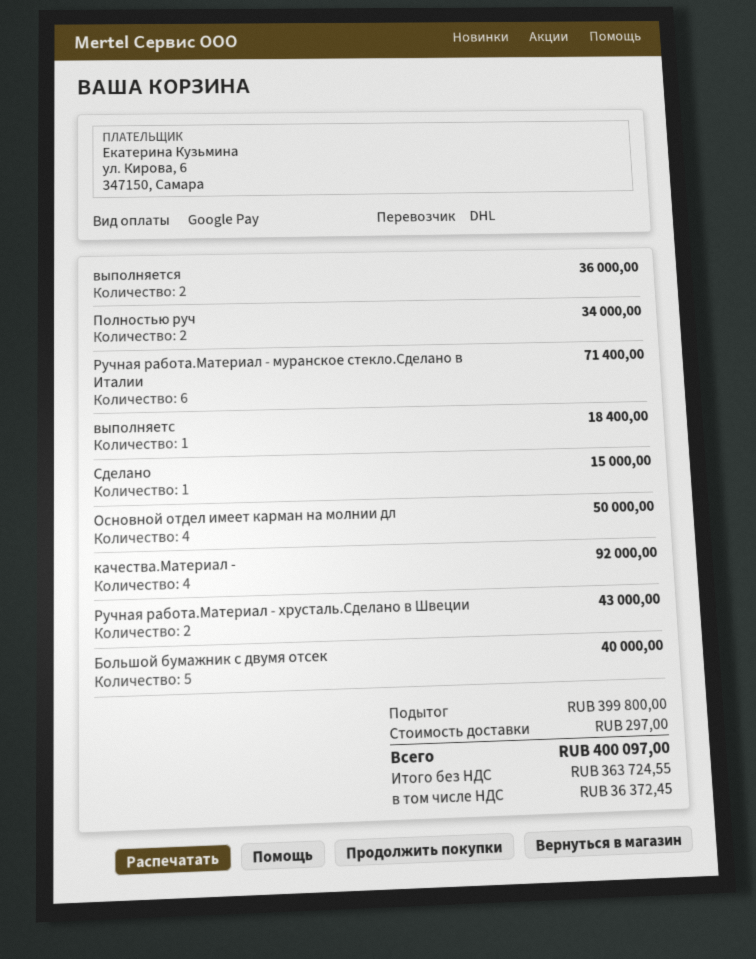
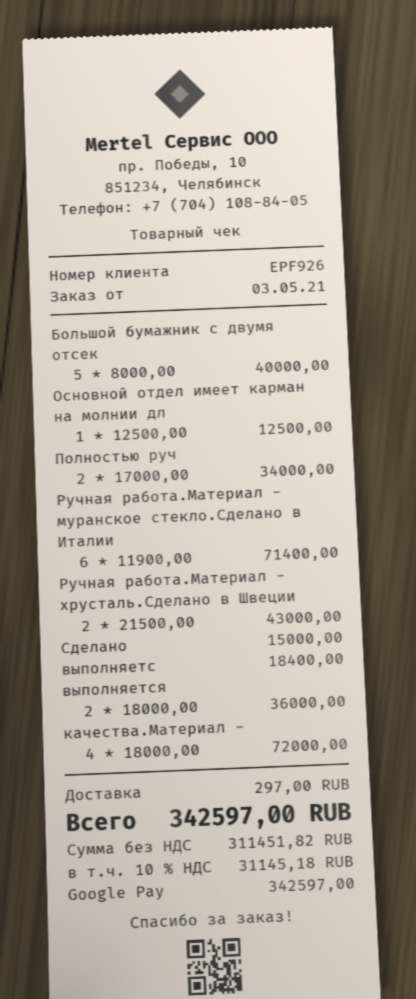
Основной отдел имеет карман на молнии дл: 4 for 50000.00 -> 1 for 12500.00
качества.Материал -: 4 for 92000.00 -> 4 for 72000.00
net: 363724.55 -> 311451.82
tax: 36372.45 -> 31145.18
total: 400097.00 -> 342597.00

